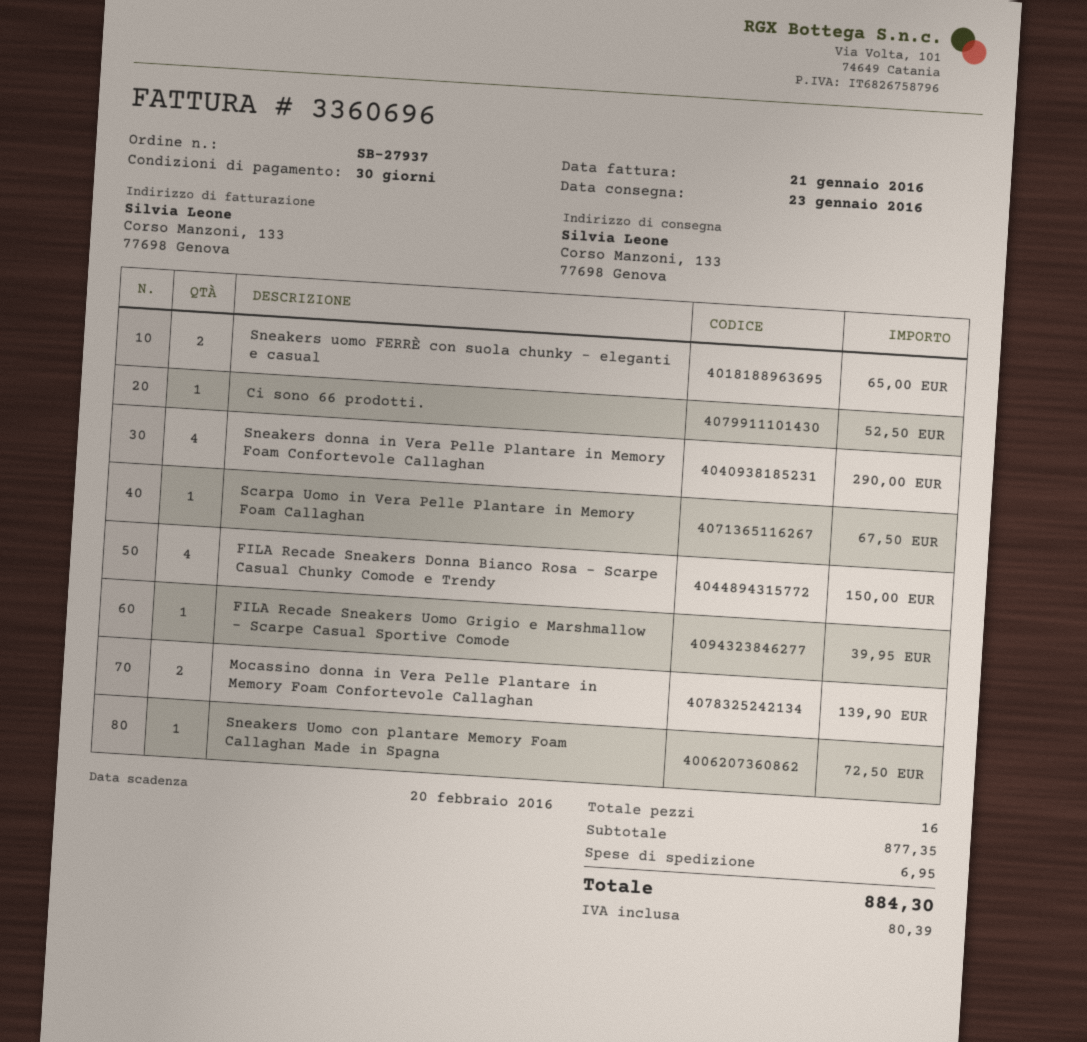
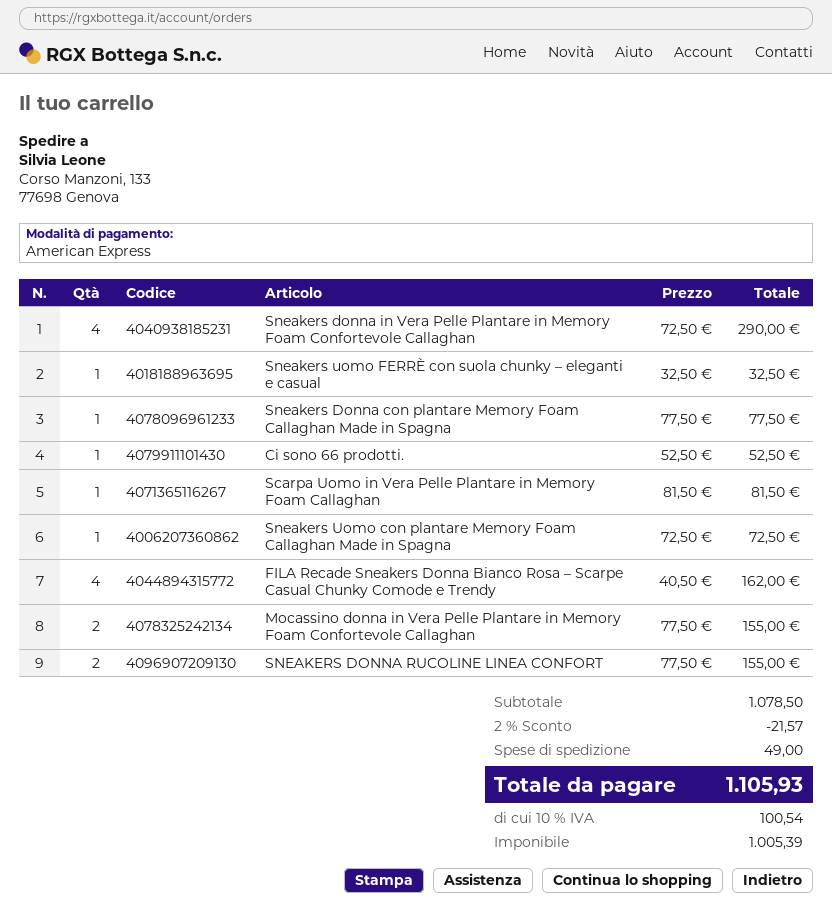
Sneakers uomo FERRÈ con suola chunky – eleganti e casual: 2 for 65.00 -> 1 for 32.50
Scarpa Uomo in Vera Pelle Plantare in Memory Foam Callaghan: 1 for 67.50 -> 1 for 81.50
FILA Recade Sneakers Donna Bianco Rosa – Scarpe Casual Chunky Comode e Trendy: 4 for 150.00 -> 4 for 162.00
FILA Recade Sneakers Uomo Grigio e Marshmallow – Scarpe Casual Sportive Comode: 1 for 39.95 -> none
Mocassino donna in Vera Pelle Plantare in Memory Foam Confortevole Callaghan: 2 for 139.90 -> 2 for 155.00
Sneakers Donna con plantare Memory Foam Callaghan Made in Spagna: none -> 1 for 77.50
SNEAKERS DONNA RUCOLINE LINEA CONFORT: none -> 2 for 155.00
subtotal: 877.35 -> 1078.50
discount: none -> 2% = 21.57
shipping: 6.95 -> 49.00
tax: 80.39 -> 100.54
total: 884.30 -> 1105.93

